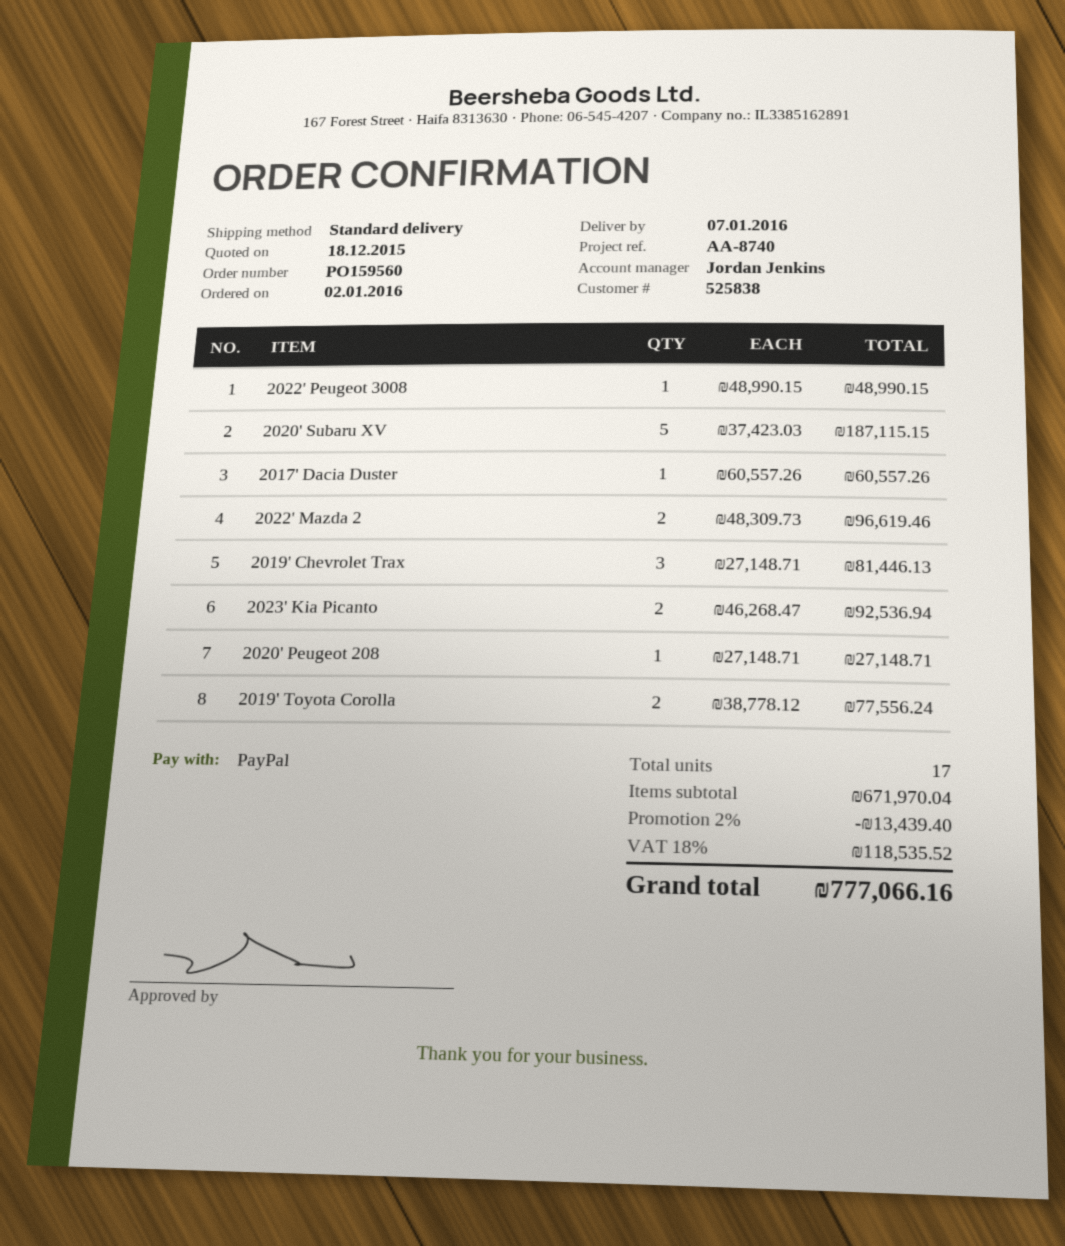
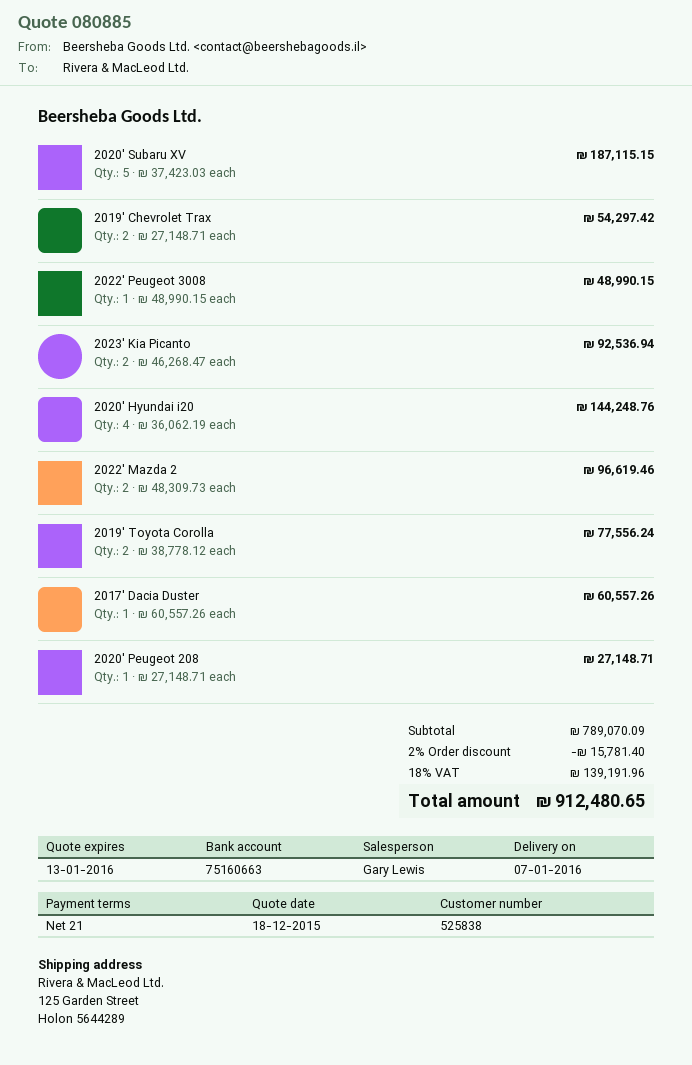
sales rep: Jordan Jenkins -> Gary Lewis
2019' Chevrolet Trax: 3 x 27148.71 = 81446.13 -> 2 x 27148.71 = 54297.42
2020' Hyundai i20: none -> 4 x 36062.19 = 144248.76
subtotal: 671970.04 -> 789070.09
discount: 2% = 13439.40 -> 2% = 15781.40
tax: 18% = 118535.52 -> 18% = 139191.96
total: 777066.16 -> 912480.65

